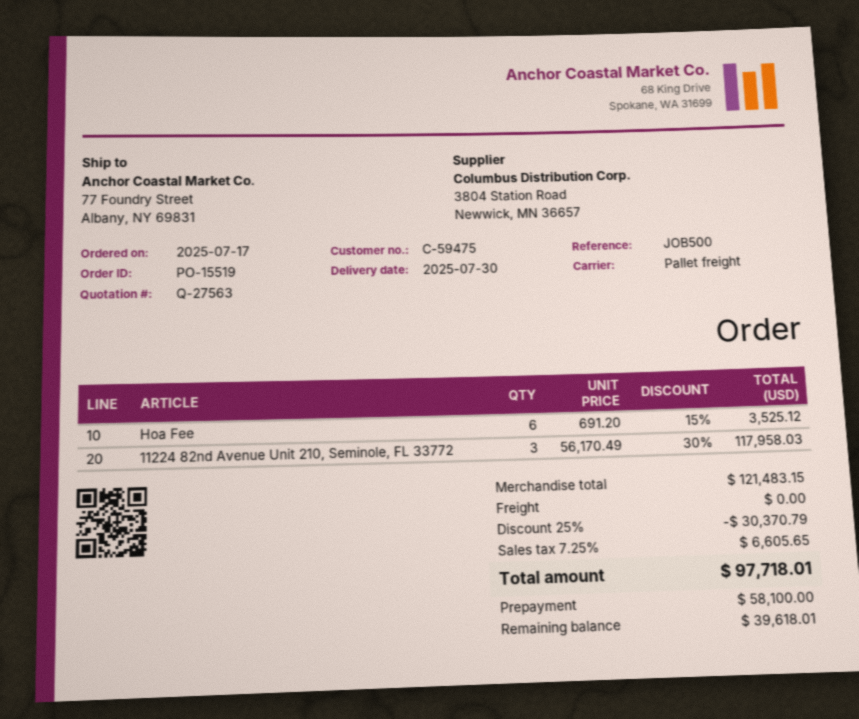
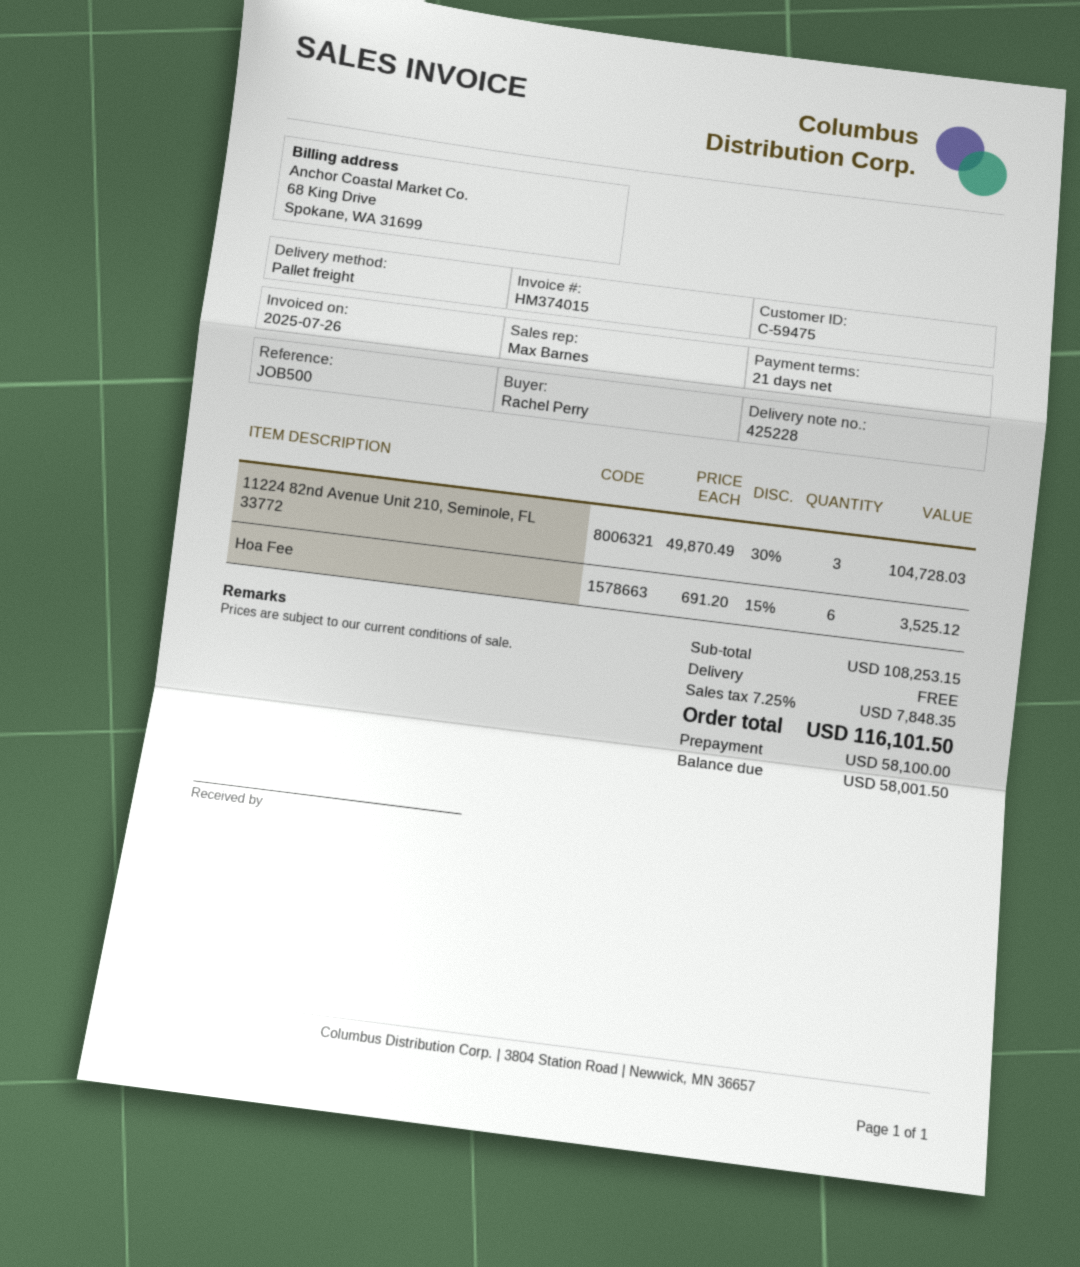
11224 82nd Avenue Unit 210, Seminole, FL 33772: 3 x 56170.49 - 30% = 117958.03 -> 3 x 49870.49 - 30% = 104728.03
subtotal: 121483.15 -> 108253.15
discount: 25% = 30370.79 -> none
tax: 7.25% = 6605.65 -> 7.25% = 7848.35
total: 97718.01 -> 116101.50
balance: 39618.01 -> 58001.50

